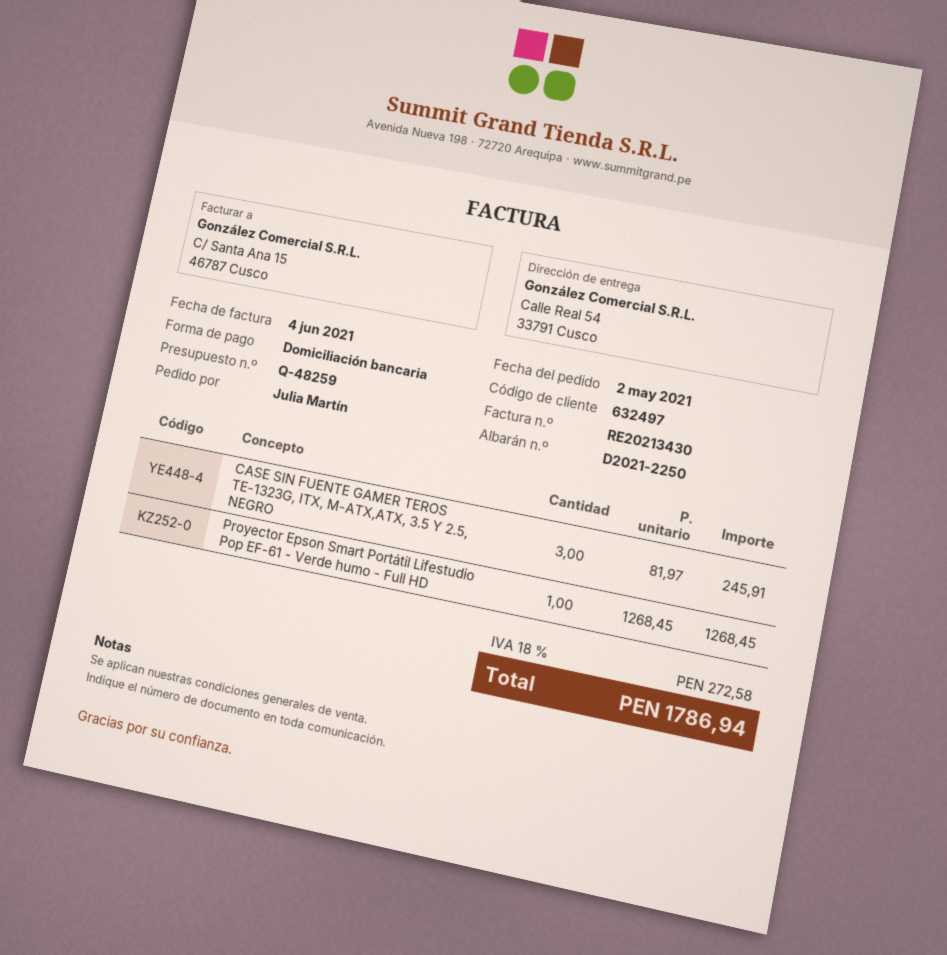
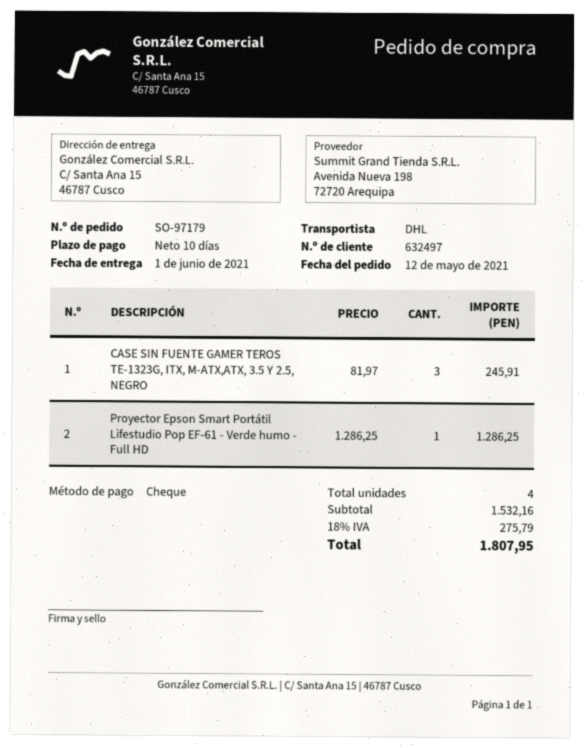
order date: 2021-05-02 -> 2021-05-12
payment method: direct debit -> cheque
ship to: Calle Real 54, 33791 Cusco -> C/ Santa Ana 15, 46787 Cusco
Proyector Epson Smart Portátil Lifestudio Pop EF-61 - Verde humo - Full HD: 1 x 1268.45 = 1268.45 -> 1 x 1286.25 = 1286.25
tax: 18% = 272.58 -> 18% = 275.79
total: 1786.94 -> 1807.95

